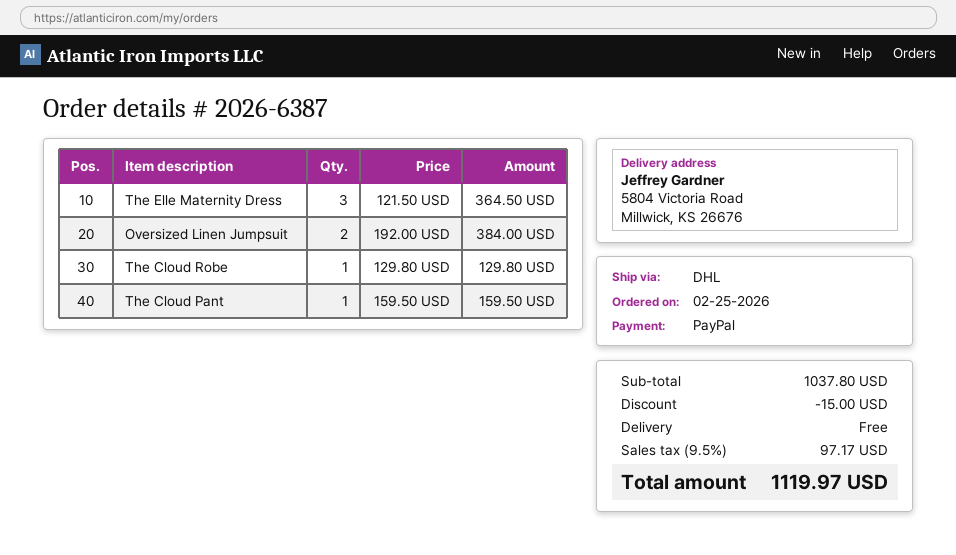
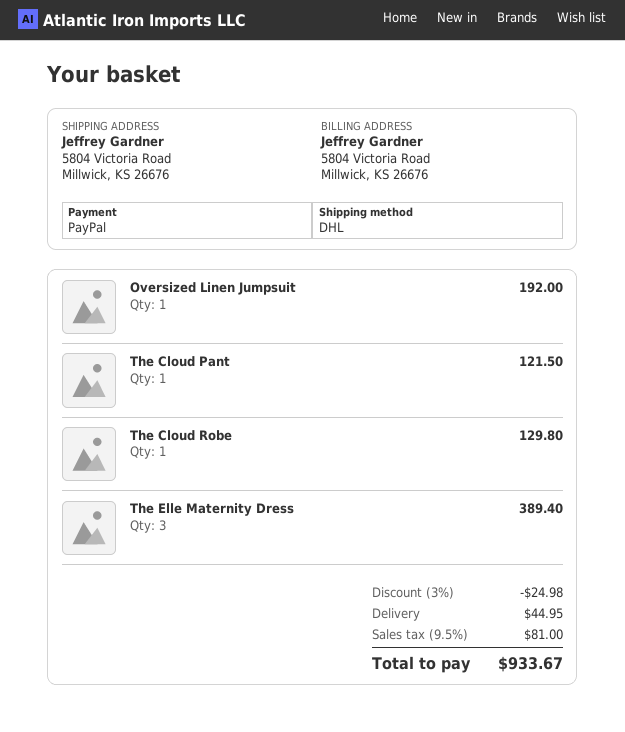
The Elle Maternity Dress: 3 for 364.50 -> 3 for 389.40
Oversized Linen Jumpsuit: 2 for 384.00 -> 1 for 192.00
The Cloud Pant: 1 for 159.50 -> 1 for 121.50
discount: 15.00 -> 24.98
shipping: 0.00 -> 44.95
tax: 9.5% = 97.17 -> 9.5% = 81.00
total: 1119.97 -> 933.67

